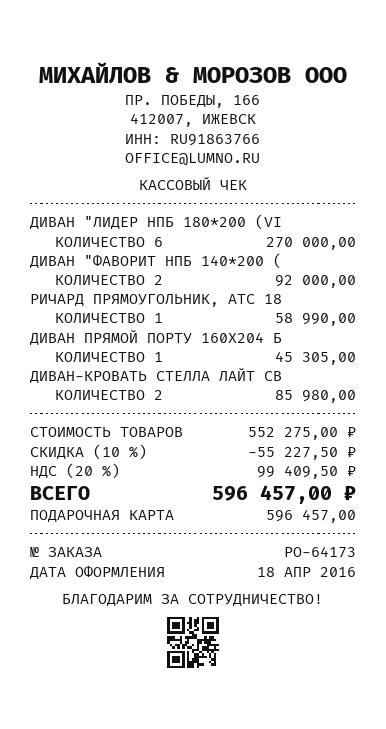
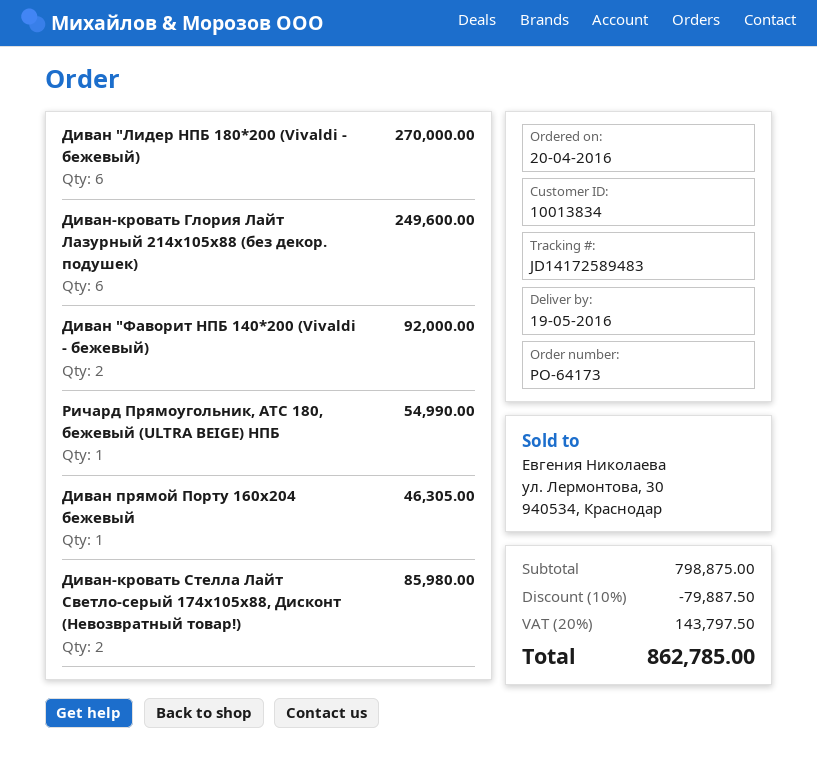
order date: 2016-04-18 -> 2016-04-20
РИЧАРД ПРЯМОУГОЛЬНИК, АТС 18: 1 for 58990.00 -> 1 for 54990.00
ДИВАН ПРЯМОЙ ПОРТУ 160Х204 Б: 1 for 45305.00 -> 1 for 46305.00
Диван-кровать Глория Лайт Лазурный 214х105х88 (без декор. подушек): none -> 6 for 249600.00
subtotal: 552275.00 -> 798875.00
discount: 10% = 55227.50 -> 10% = 79887.50
tax: 20% = 99409.50 -> 20% = 143797.50
total: 596457.00 -> 862785.00

